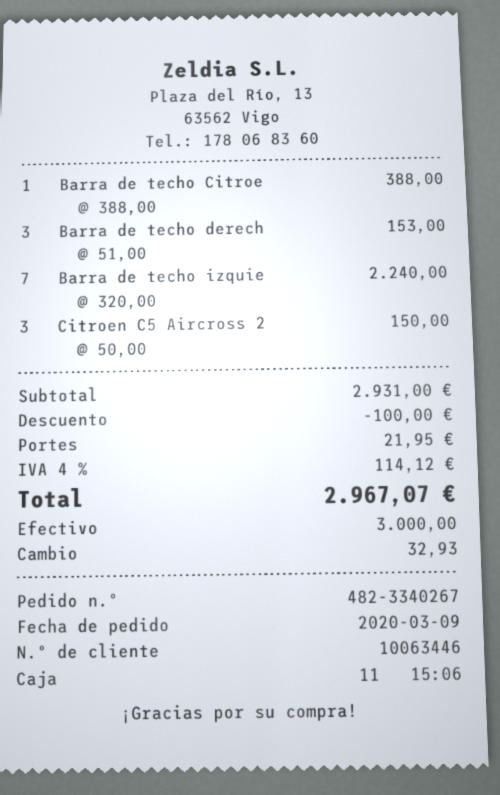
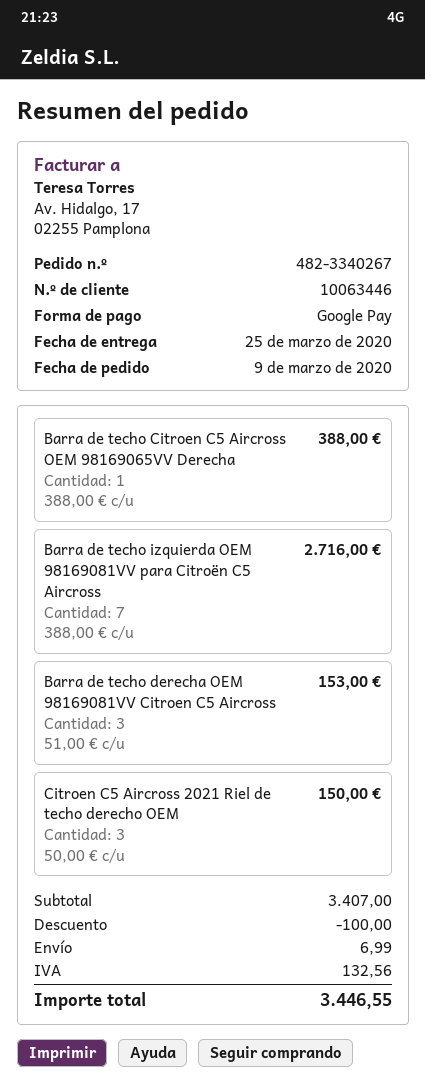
payment method: cash -> Google Pay
Barra de techo izquie: 7 x 320.00 = 2240.00 -> 7 x 388.00 = 2716.00
subtotal: 2931.00 -> 3407.00
shipping: 21.95 -> 6.99
tax: 114.12 -> 132.56
total: 2967.07 -> 3446.55

